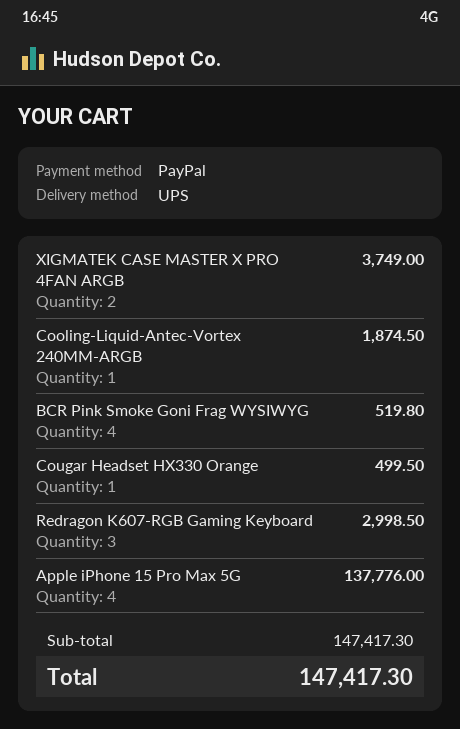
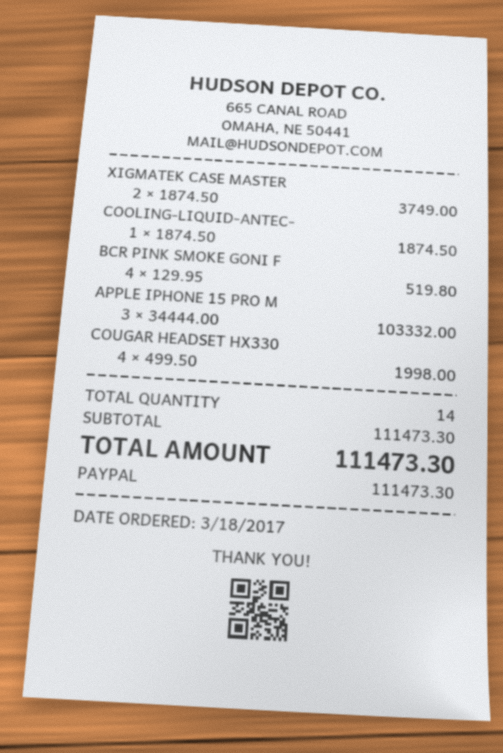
Cougar Headset HX330 Orange: 1 for 499.50 -> 4 for 1998.00
Redragon K607-RGB Gaming Keyboard: 3 for 2998.50 -> none
Apple iPhone 15 Pro Max 5G: 4 for 137776.00 -> 3 for 103332.00
subtotal: 147417.30 -> 111473.30
total: 147417.30 -> 111473.30

